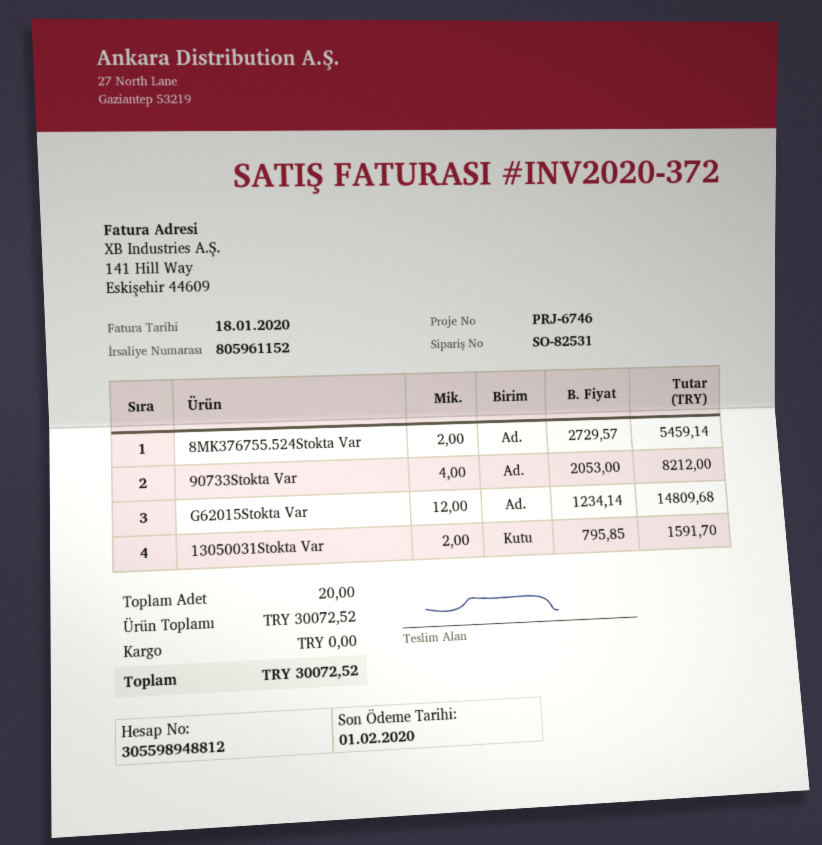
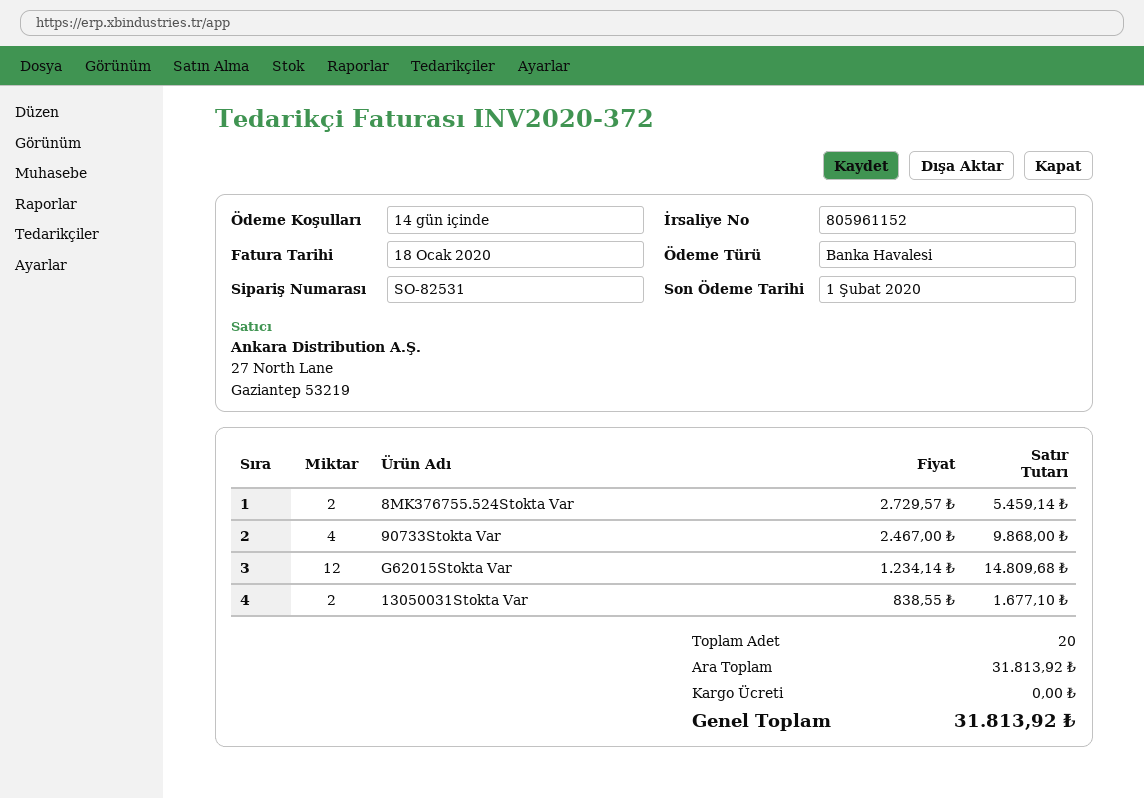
90733Stokta Var: 4 x 2053.00 = 8212.00 -> 4 x 2467.00 = 9868.00
13050031Stokta Var: 2 x 795.85 = 1591.70 -> 2 x 838.55 = 1677.10
subtotal: 30072.52 -> 31813.92
total: 30072.52 -> 31813.92

